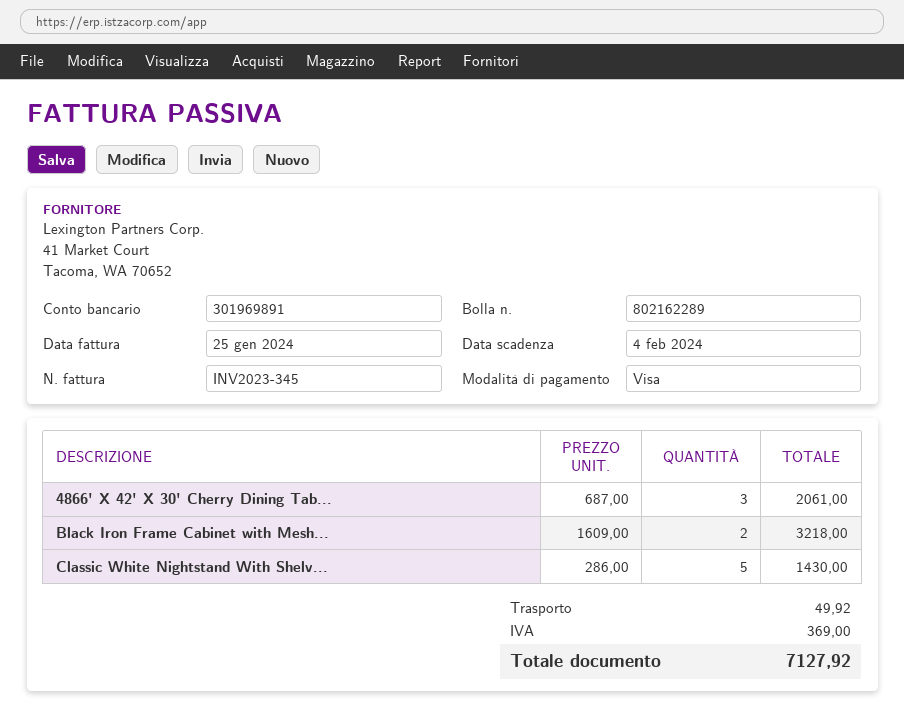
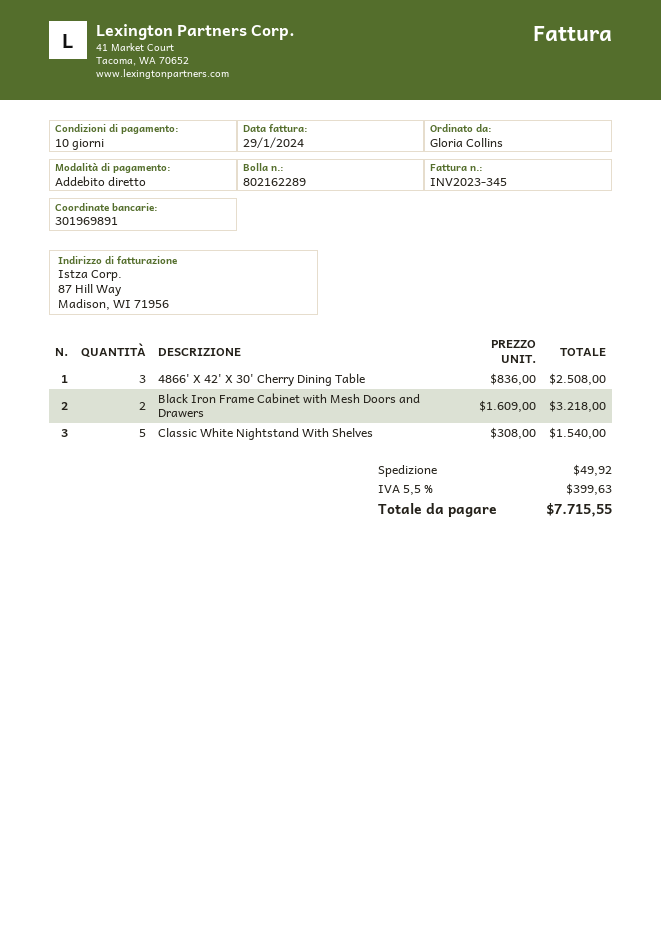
invoice date: 2024-01-25 -> 2024-01-29
payment method: Visa -> direct debit
4866' X 42' X 30' Cherry Dining Tab...: 3 x 687.00 = 2061.00 -> 3 x 836.00 = 2508.00
Classic White Nightstand With Shelv...: 5 x 286.00 = 1430.00 -> 5 x 308.00 = 1540.00
tax: 369.00 -> 399.63
total: 7127.92 -> 7715.55

